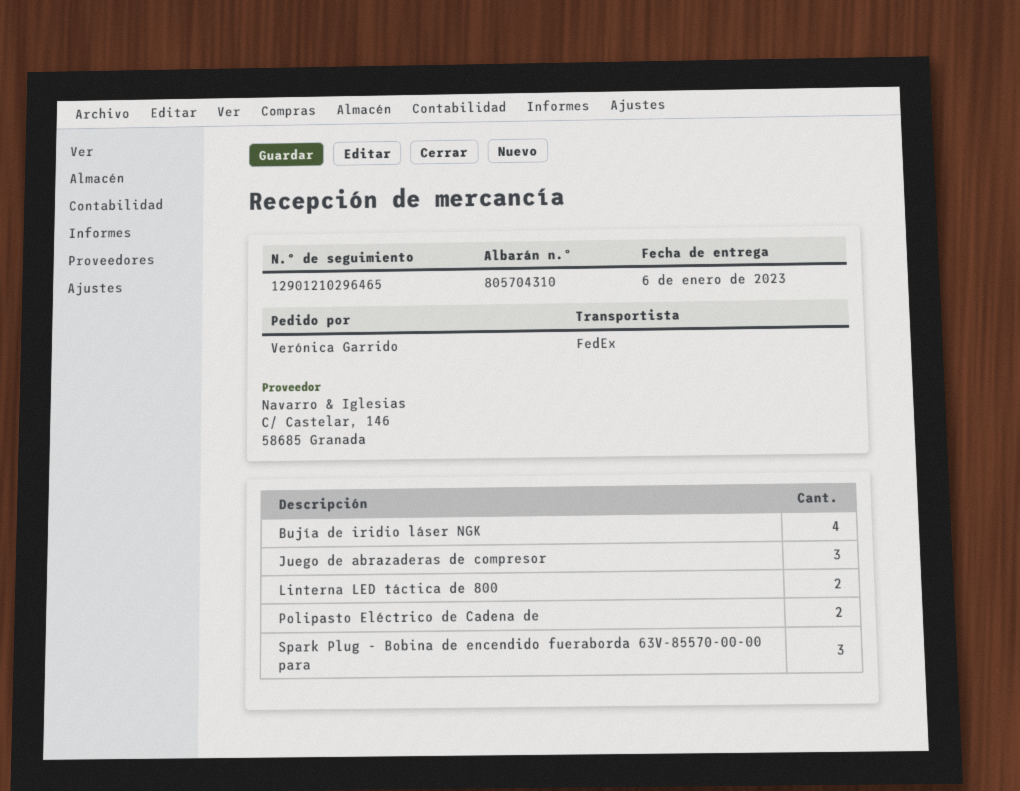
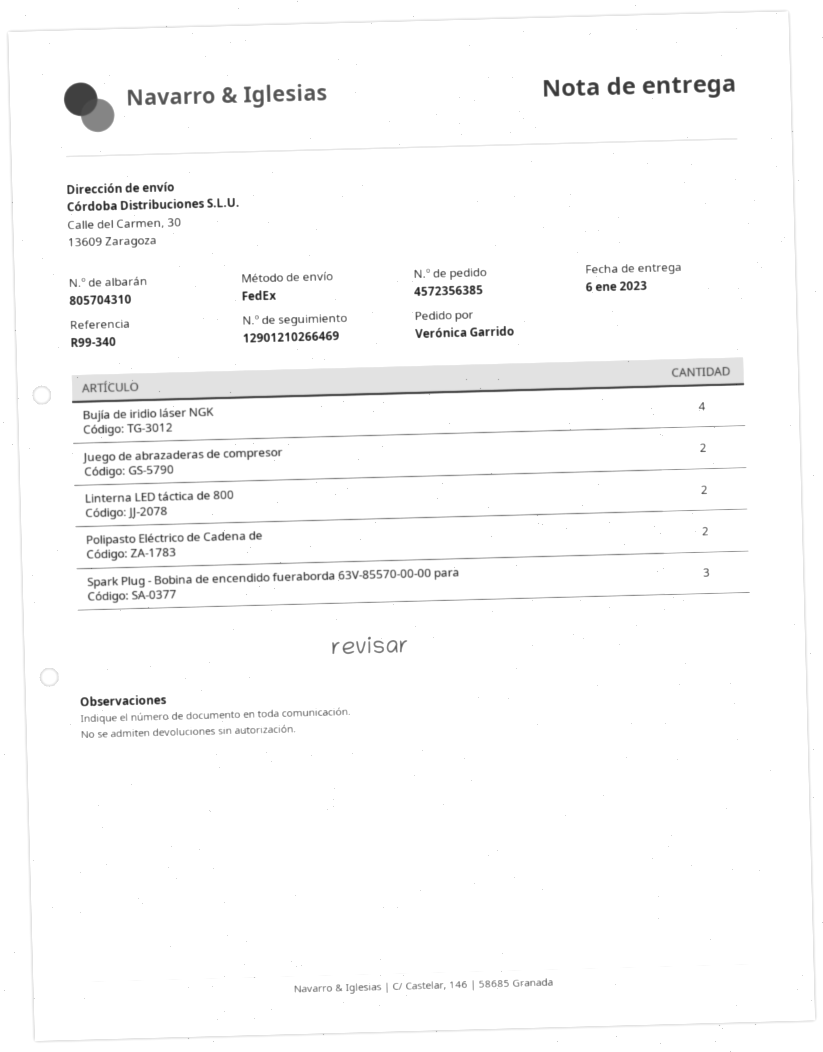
tracking number: 12901210296465 -> 12901210266469
Juego de abrazaderas de compresor: 3 -> 2

